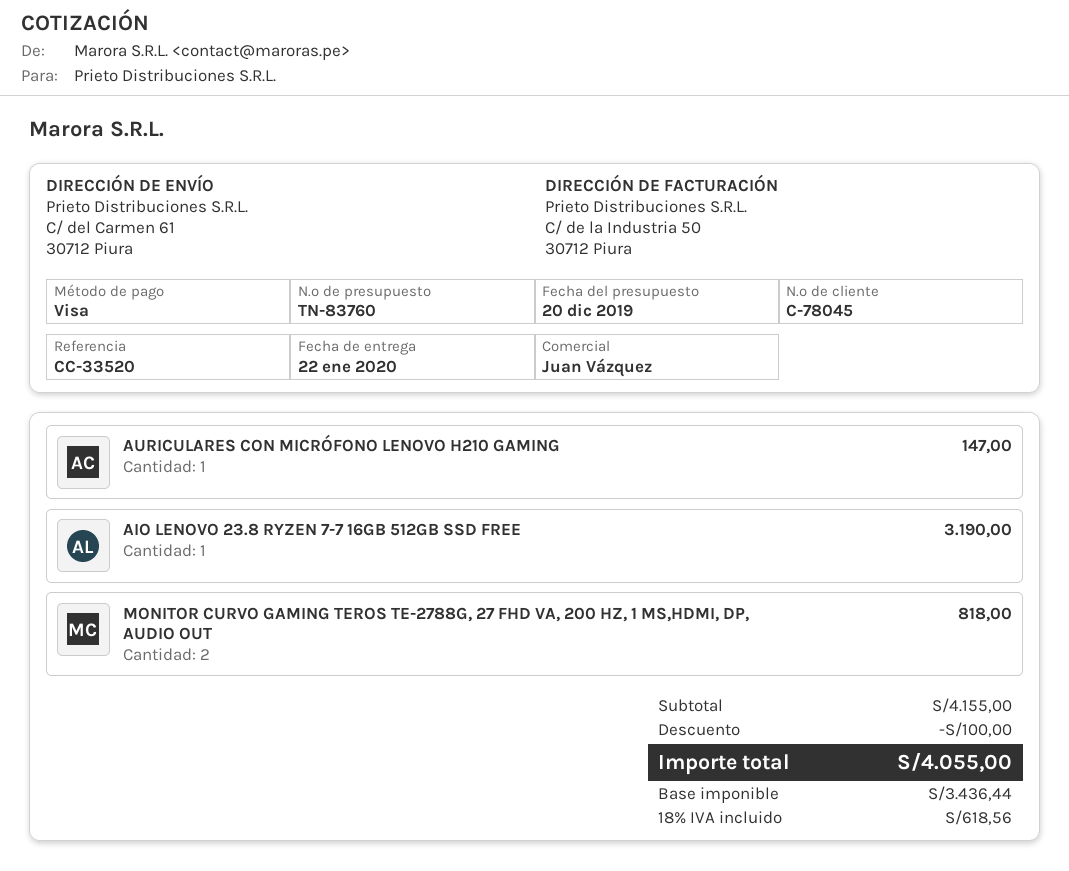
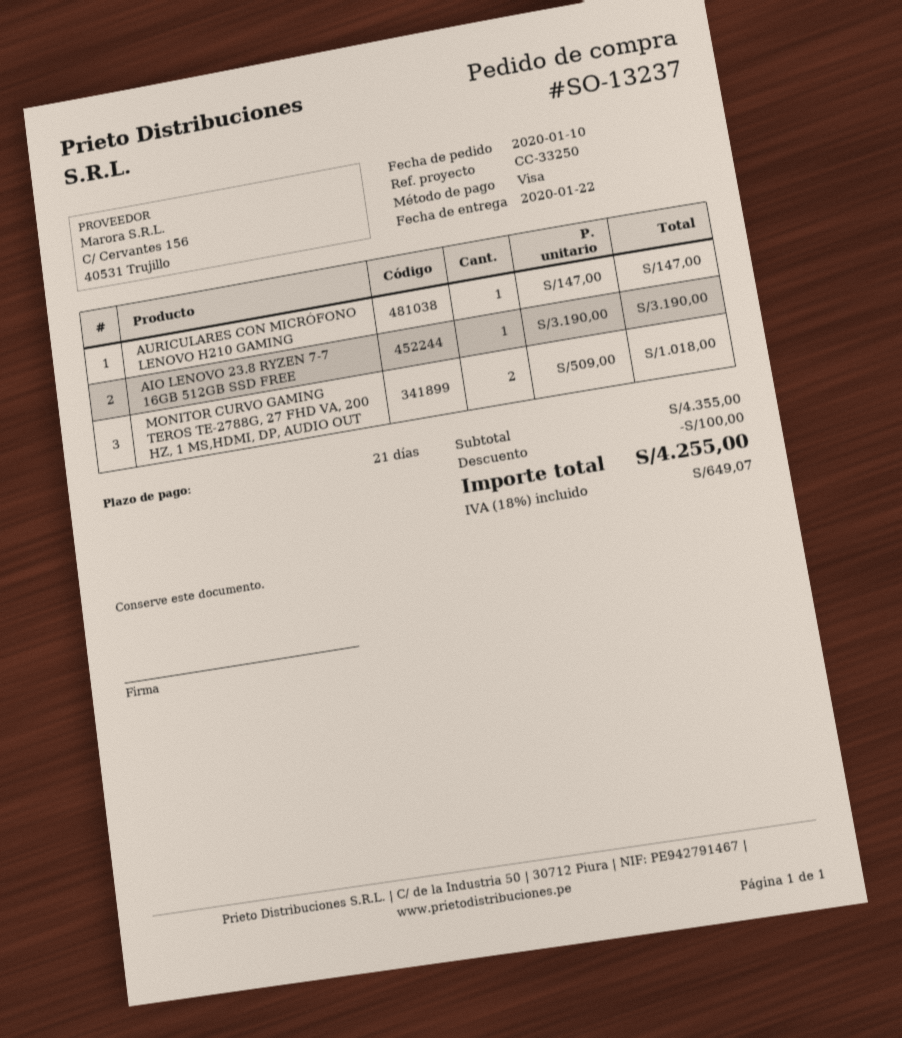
reference: CC-33520 -> CC-33250
MONITOR CURVO GAMING TEROS TE-2788G, 27 FHD VA, 200 HZ, 1 MS,HDMI, DP, AUDIO OUT: 2 for 818.00 -> 2 for 1018.00
subtotal: 4155.00 -> 4355.00
tax: 18% = 618.56 -> 18% = 649.07
total: 4055.00 -> 4255.00

